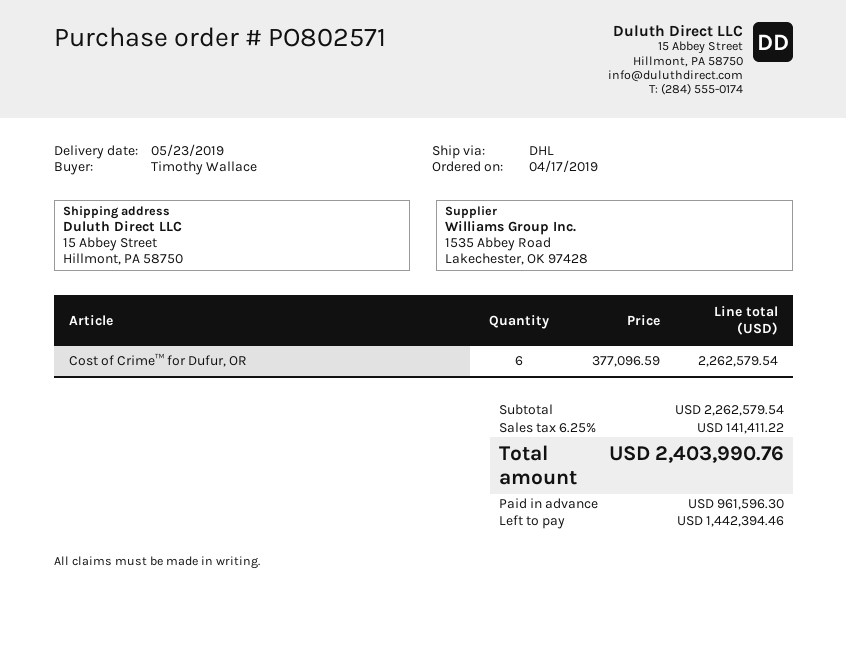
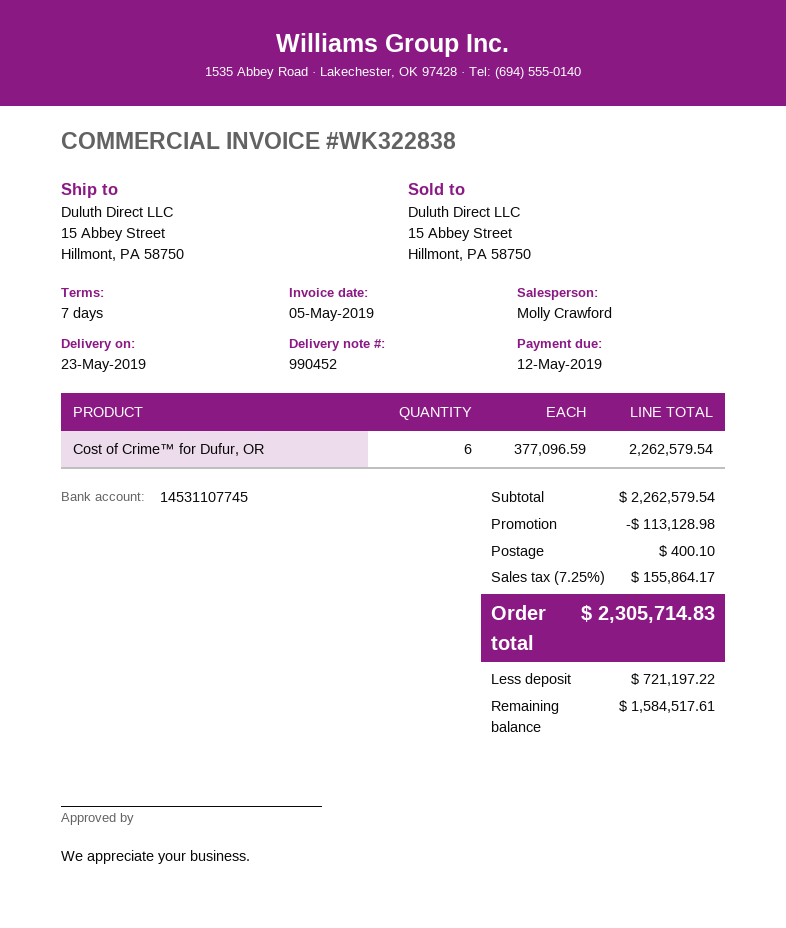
discount: none -> 113128.98
shipping: none -> 400.10
tax: 6.25% = 141411.22 -> 7.25% = 155864.17
total: 2403990.76 -> 2305714.83
deposit: 961596.30 -> 721197.22
balance: 1442394.46 -> 1584517.61

